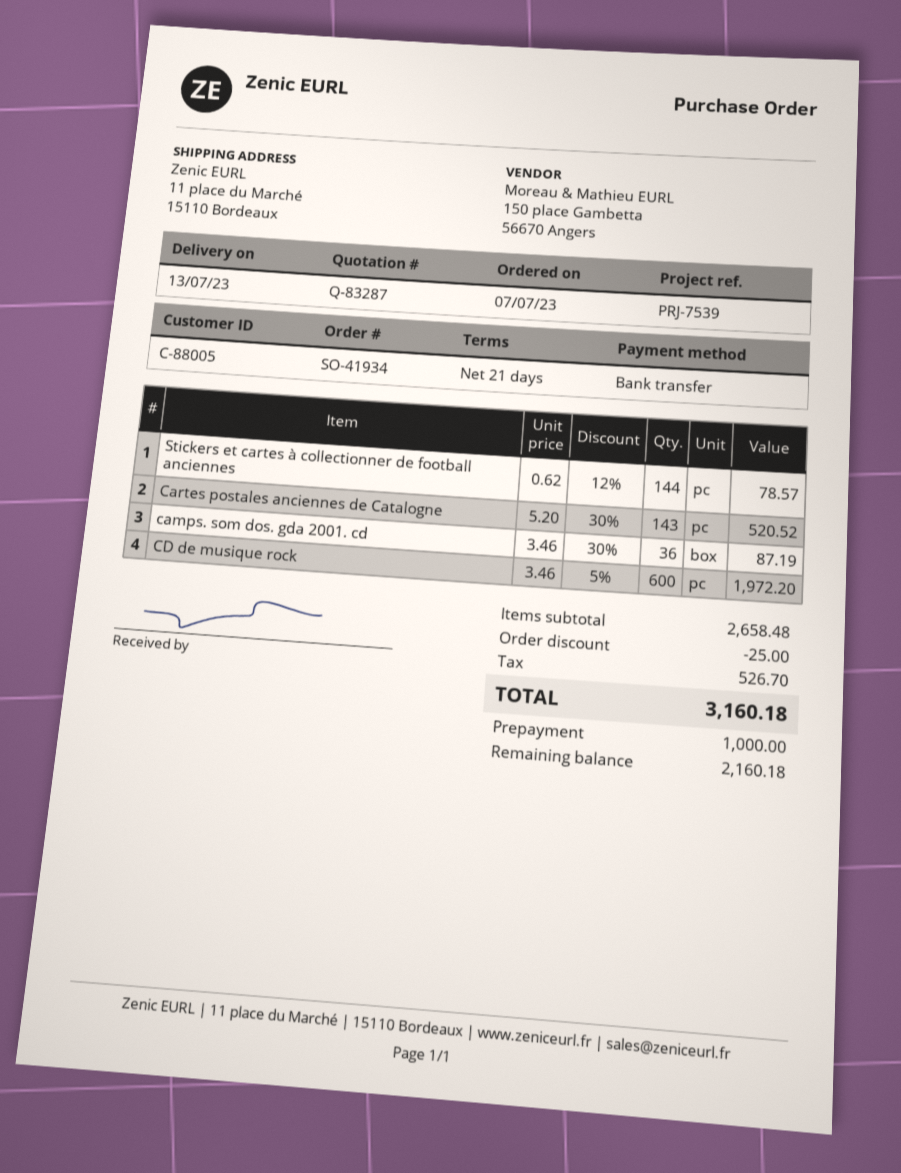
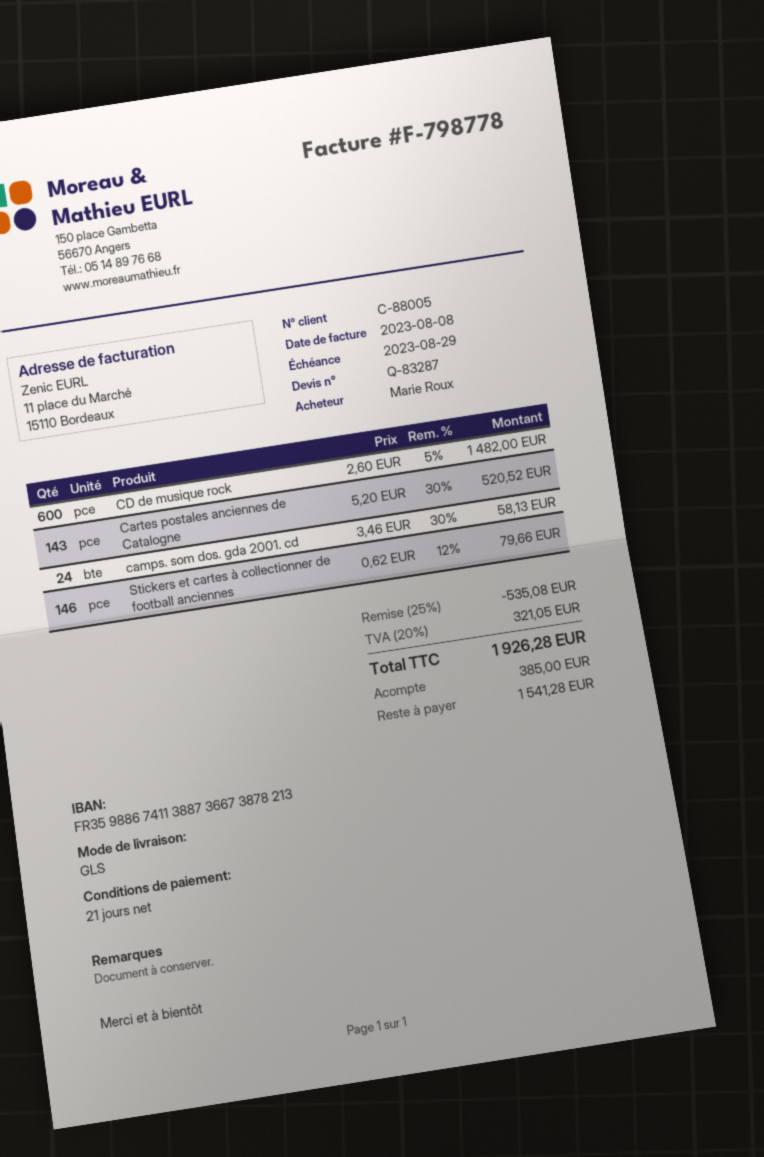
Stickers et cartes à collectionner de football anciennes: 144 x 0.62 - 12% = 78.57 -> 146 x 0.62 - 12% = 79.66
camps. som dos. gda 2001. cd: 36 x 3.46 - 30% = 87.19 -> 24 x 3.46 - 30% = 58.13
CD de musique rock: 600 x 3.46 - 5% = 1972.20 -> 600 x 2.60 - 5% = 1482.00
discount: 25.00 -> 535.08
tax: 526.70 -> 321.05
total: 3160.18 -> 1926.28
deposit: 1000.00 -> 385.00
balance: 2160.18 -> 1541.28

